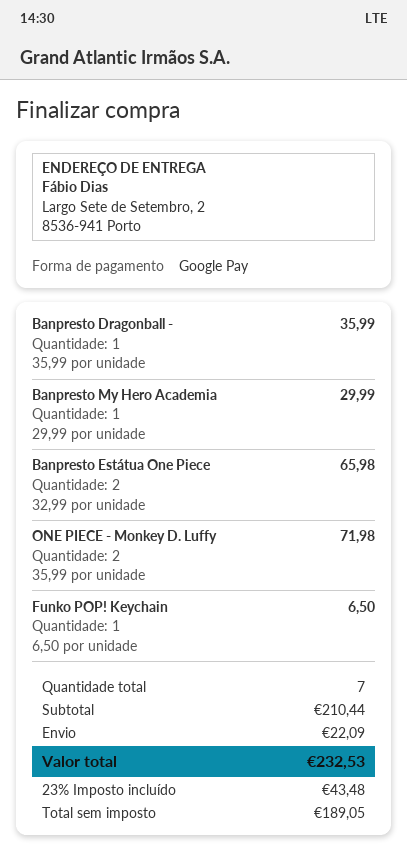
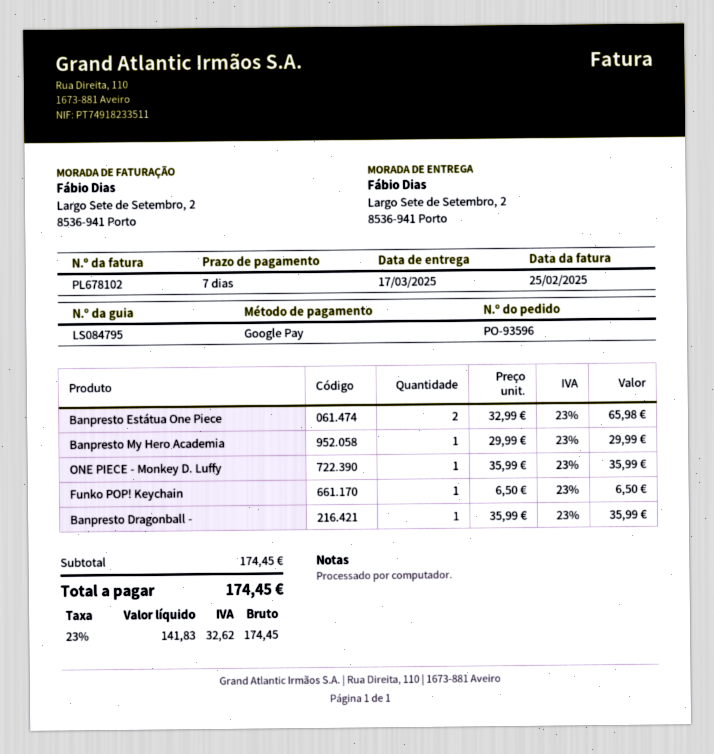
ONE PIECE - Monkey D. Luffy: 2 x 35.99 = 71.98 -> 1 x 35.99 = 35.99
subtotal: 210.44 -> 174.45
shipping: 22.09 -> none
net: 189.05 -> 141.83
tax: 23% = 43.48 -> 23% = 32.62
total: 232.53 -> 174.45

